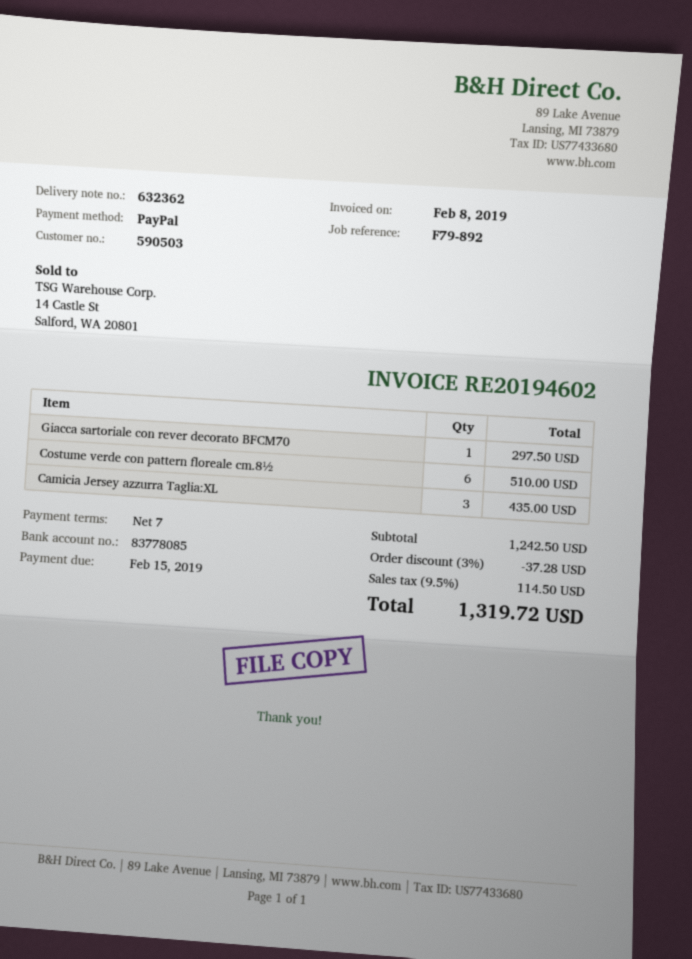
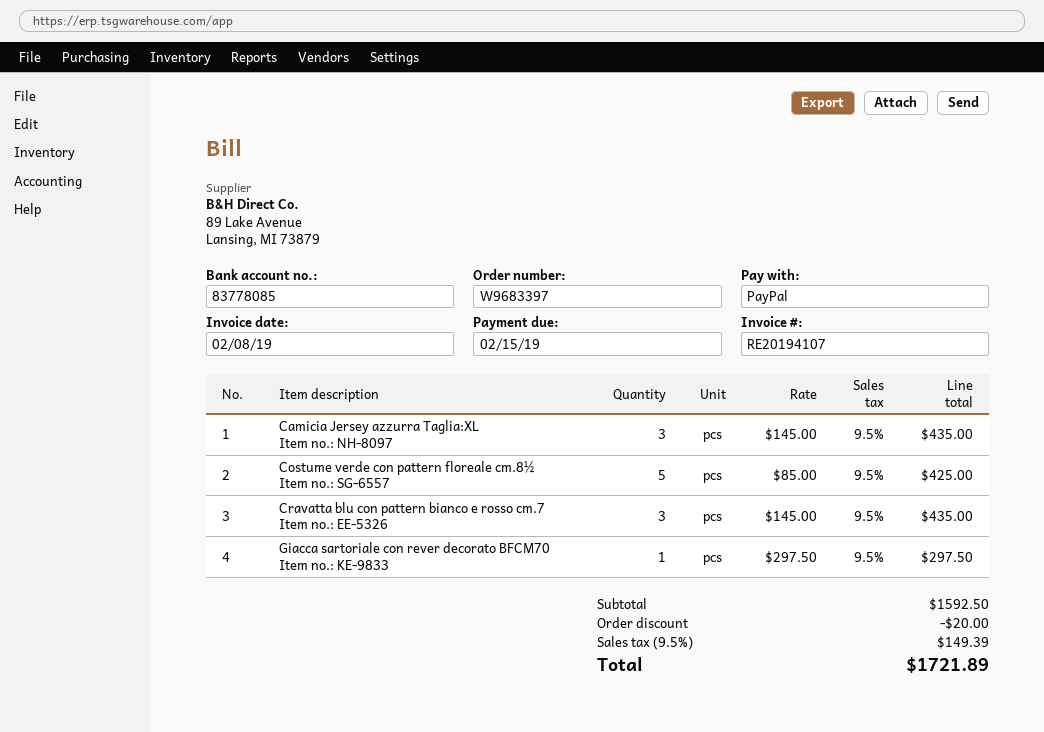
invoice number: RE20194602 -> RE20194107
Costume verde con pattern floreale cm.8½: 6 for 510.00 -> 5 for 425.00
Cravatta blu con pattern bianco e rosso cm.7: none -> 3 for 435.00
subtotal: 1242.50 -> 1592.50
discount: 37.28 -> 20.00
tax: 9.5% = 114.50 -> 9.5% = 149.39
total: 1319.72 -> 1721.89

